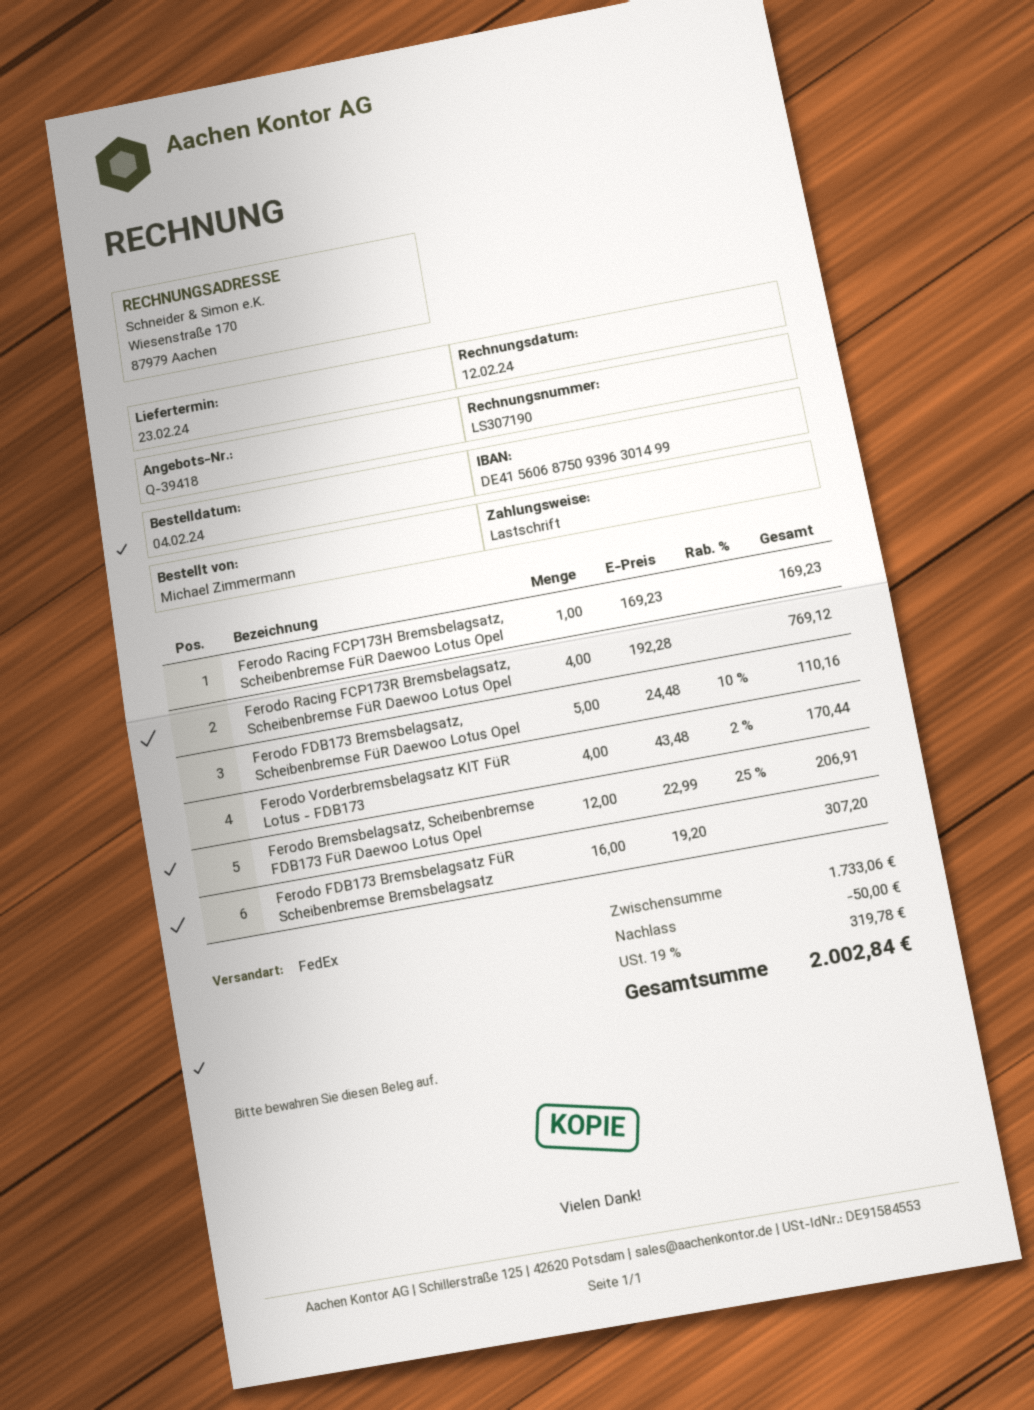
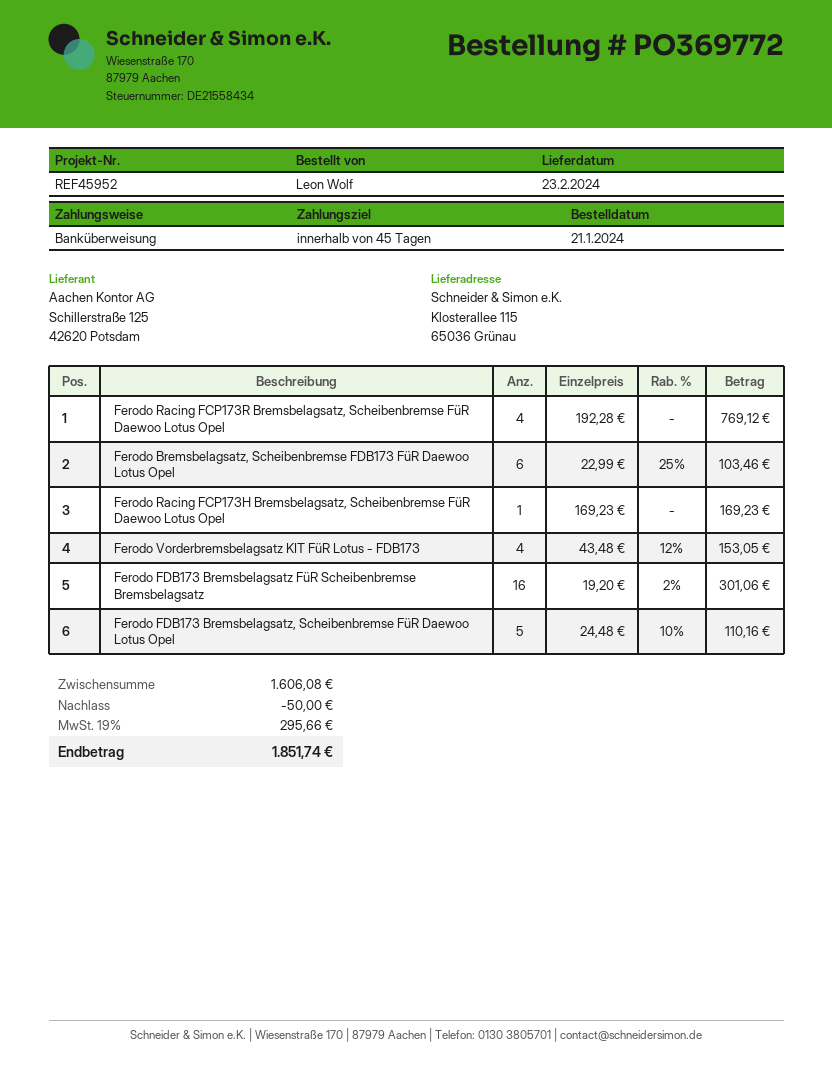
order date: 2024-02-04 -> 2024-01-21
ordered by: Michael Zimmermann -> Leon Wolf
payment method: direct debit -> bank transfer
Ferodo Vorderbremsbelagsatz KIT FüR Lotus - FDB173: 4 x 43.48 - 2% = 170.44 -> 4 x 43.48 - 12% = 153.05
Ferodo Bremsbelagsatz, Scheibenbremse FDB173 FüR Daewoo Lotus Opel: 12 x 22.99 - 25% = 206.91 -> 6 x 22.99 - 25% = 103.46
Ferodo FDB173 Bremsbelagsatz FüR Scheibenbremse Bremsbelagsatz: 16 x 19.20 = 307.20 -> 16 x 19.20 - 2% = 301.06
subtotal: 1733.06 -> 1606.08
tax: 19% = 319.78 -> 19% = 295.66
total: 2002.84 -> 1851.74

